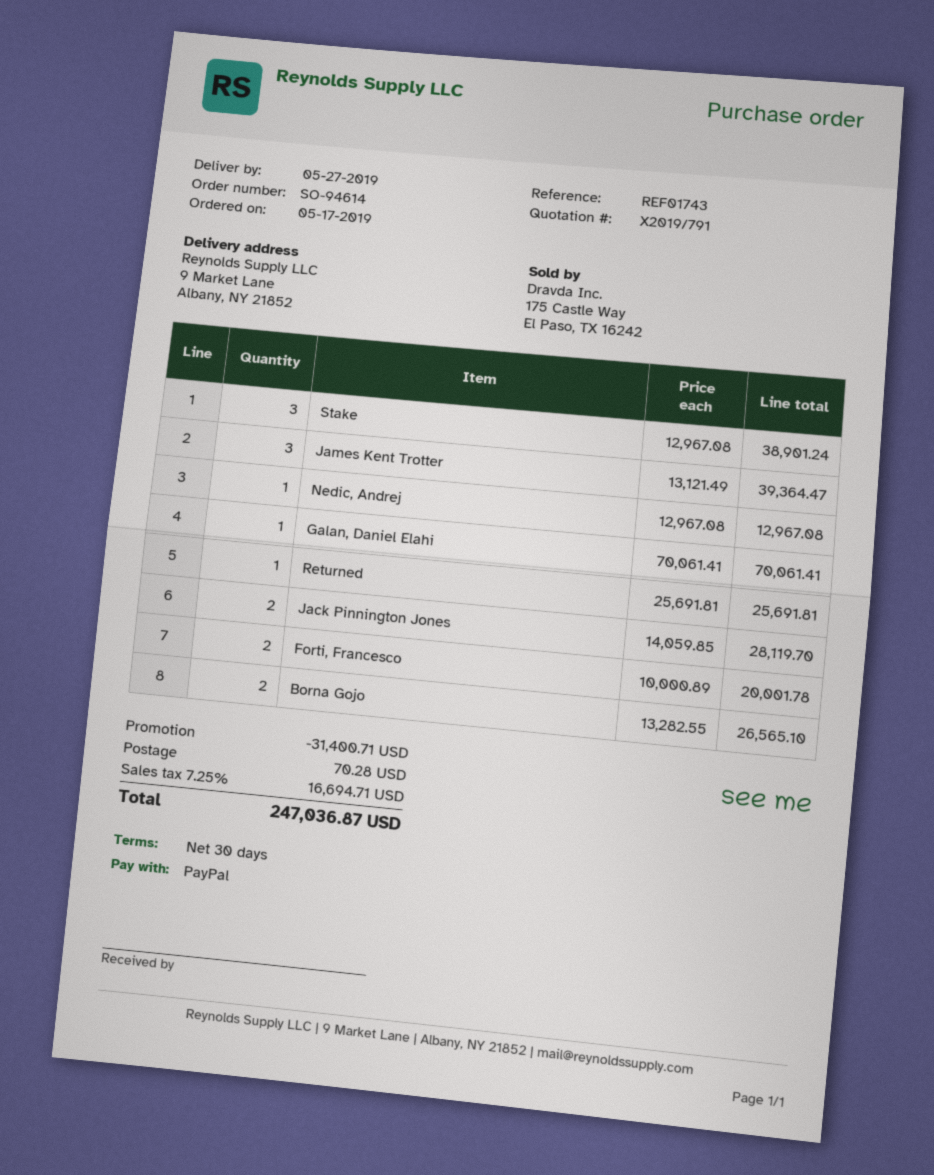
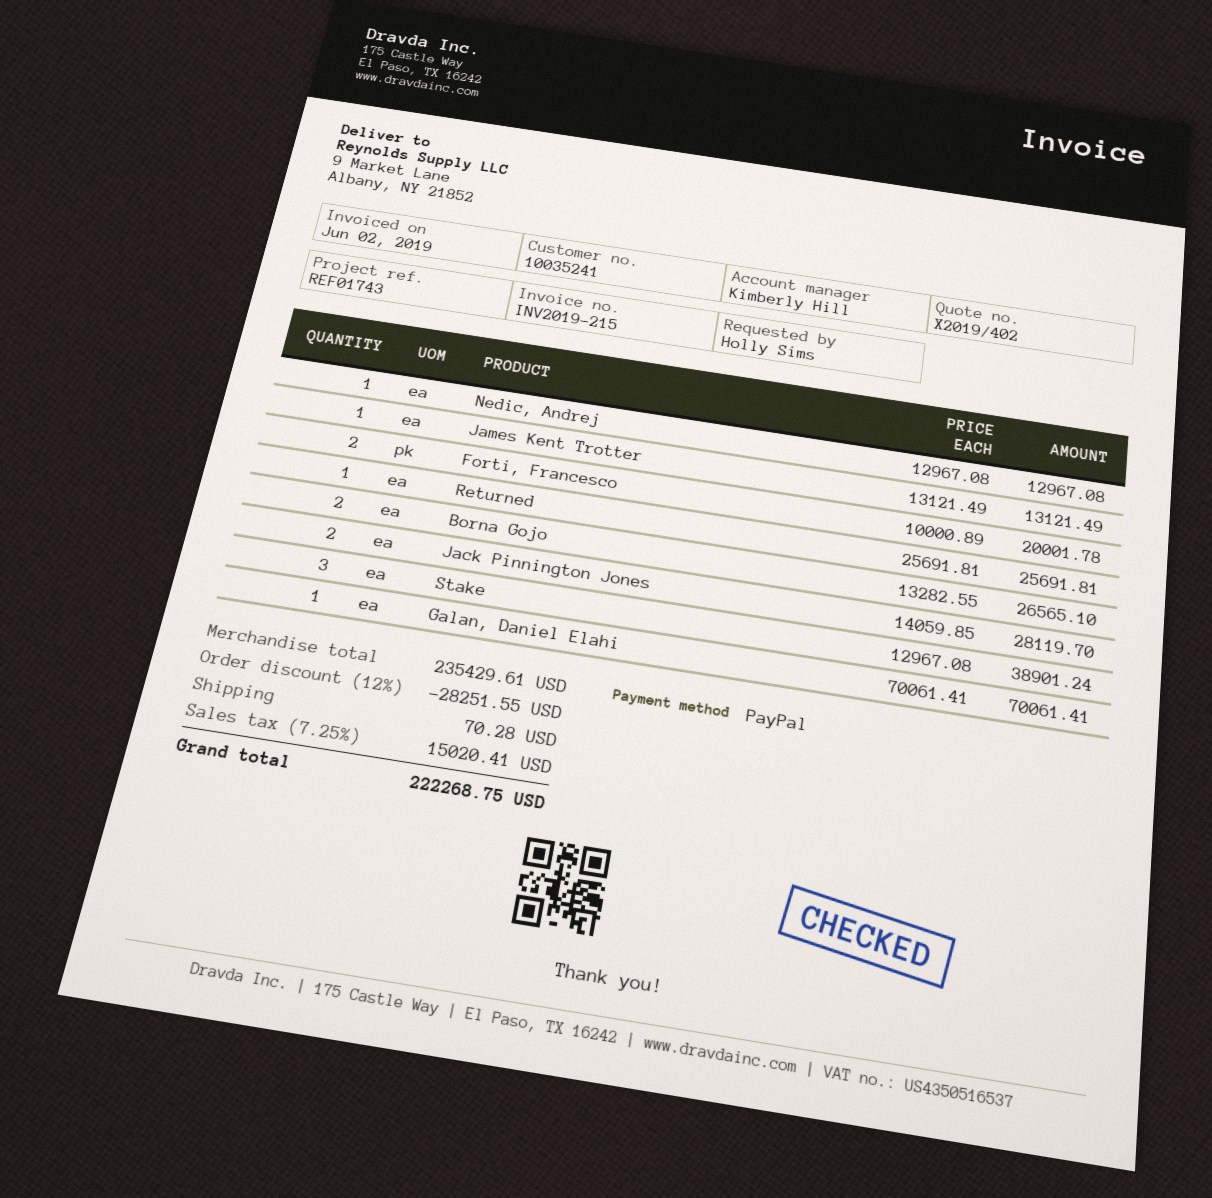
quote number: X2019/791 -> X2019/402
James Kent Trotter: 3 x 13121.49 = 39364.47 -> 1 x 13121.49 = 13121.49
discount: 31400.71 -> 28251.55
tax: 7.25% = 16694.71 -> 7.25% = 15020.41
total: 247036.87 -> 222268.75

